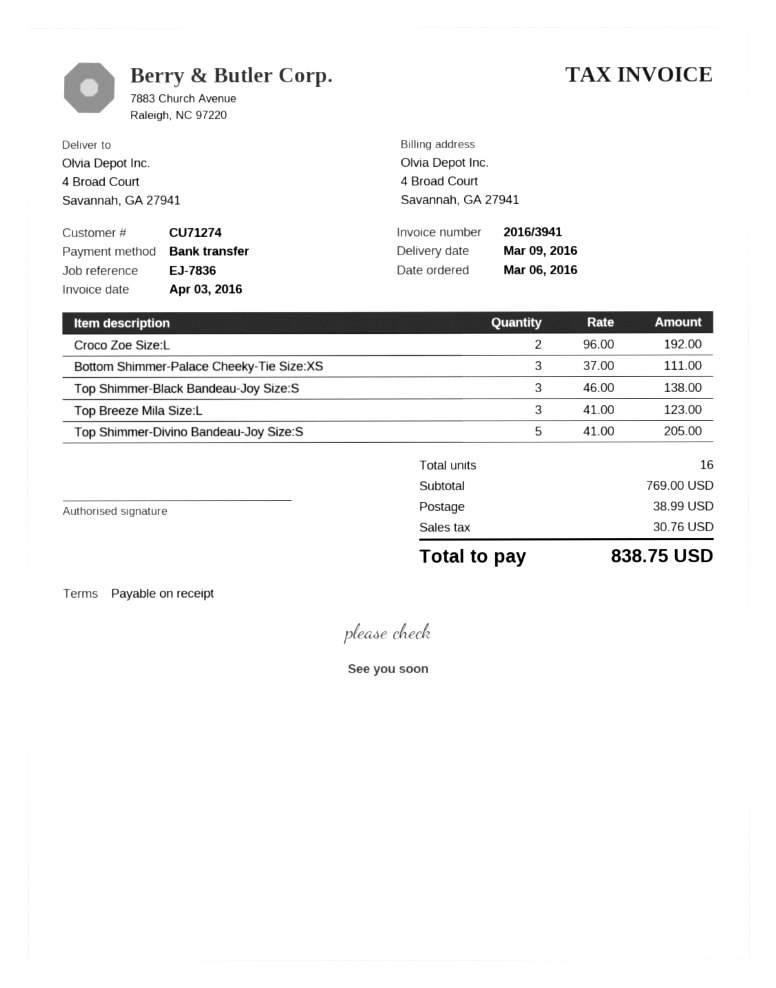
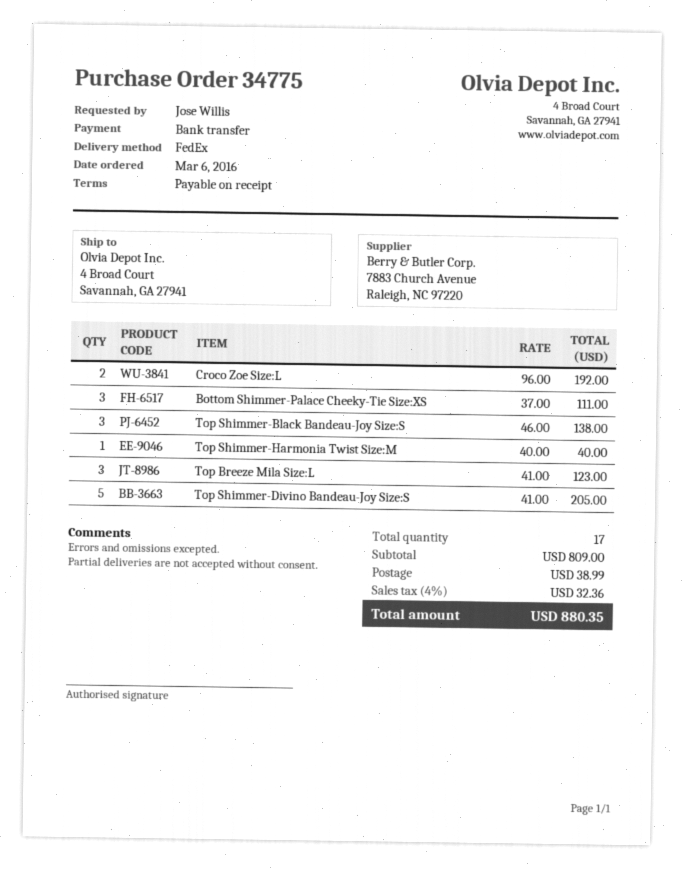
Top Shimmer-Harmonia Twist Size:M: none -> 1 x 40.00 = 40.00
total quantity: 16 -> 17
subtotal: 769.00 -> 809.00
tax: 30.76 -> 32.36
total: 838.75 -> 880.35

